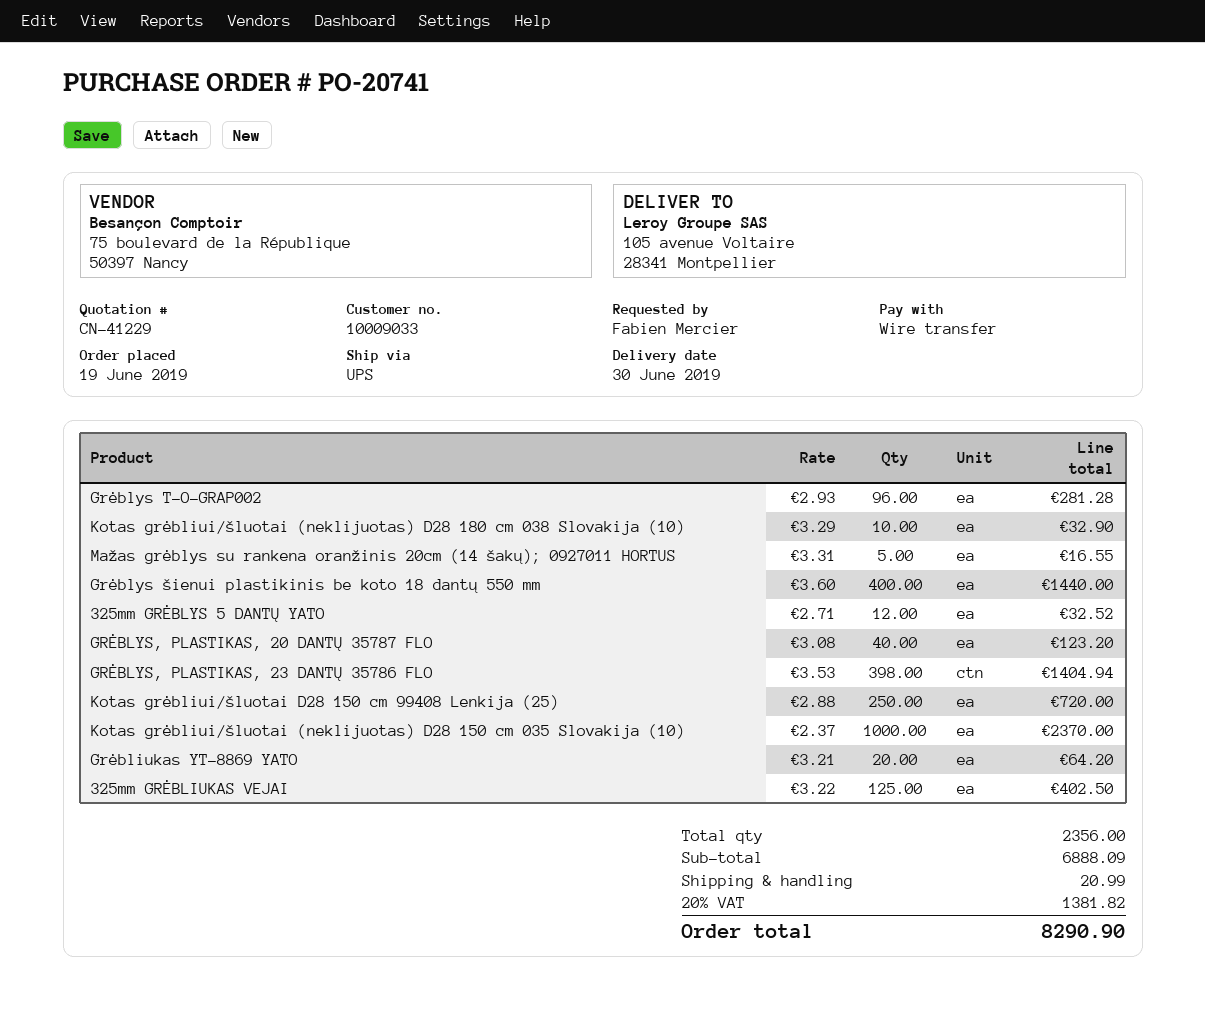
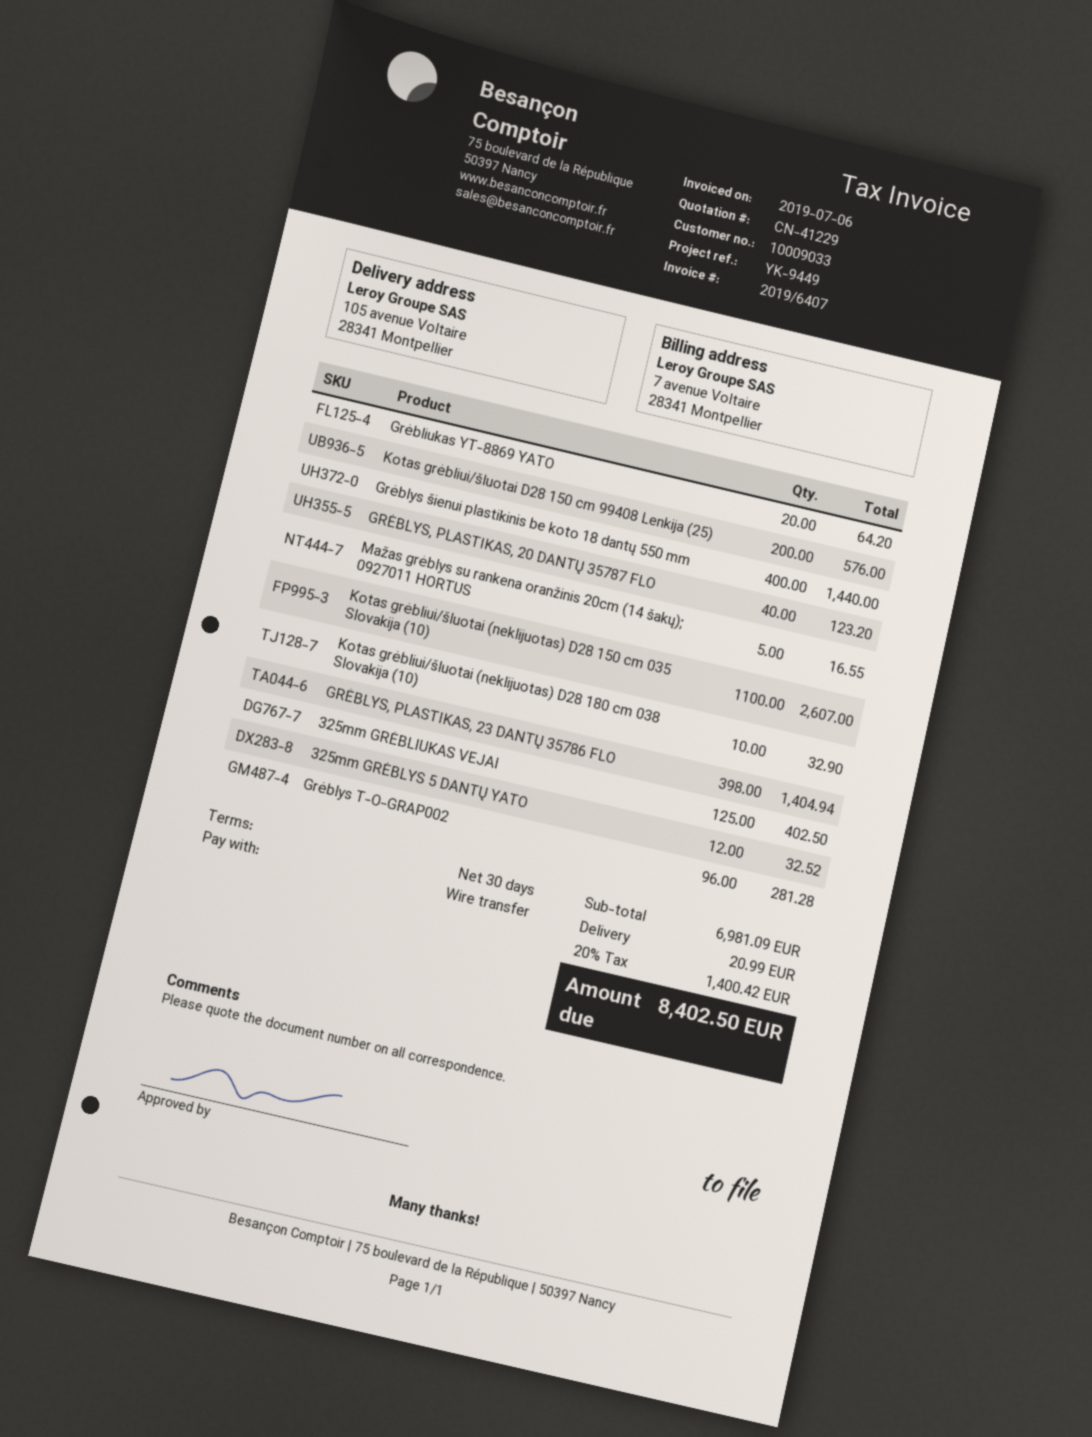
Kotas grėbliui/šluotai D28 150 cm 99408 Lenkija (25): 250 for 720.00 -> 200 for 576.00
Kotas grėbliui/šluotai (neklijuotas) D28 150 cm 035 Slovakija (10): 1000 for 2370.00 -> 1100 for 2607.00
subtotal: 6888.09 -> 6981.09
tax: 20% = 1381.82 -> 20% = 1400.42
total: 8290.90 -> 8402.50

